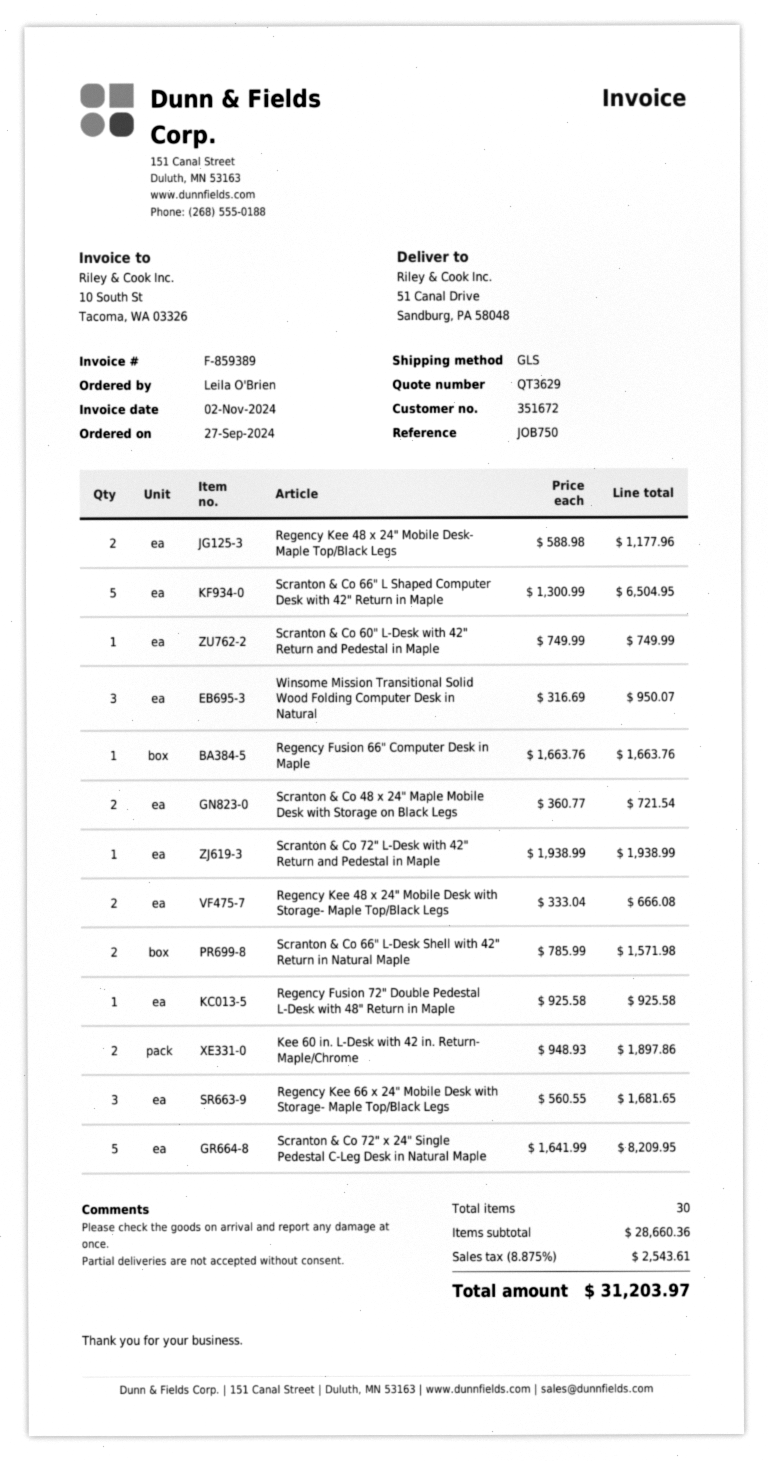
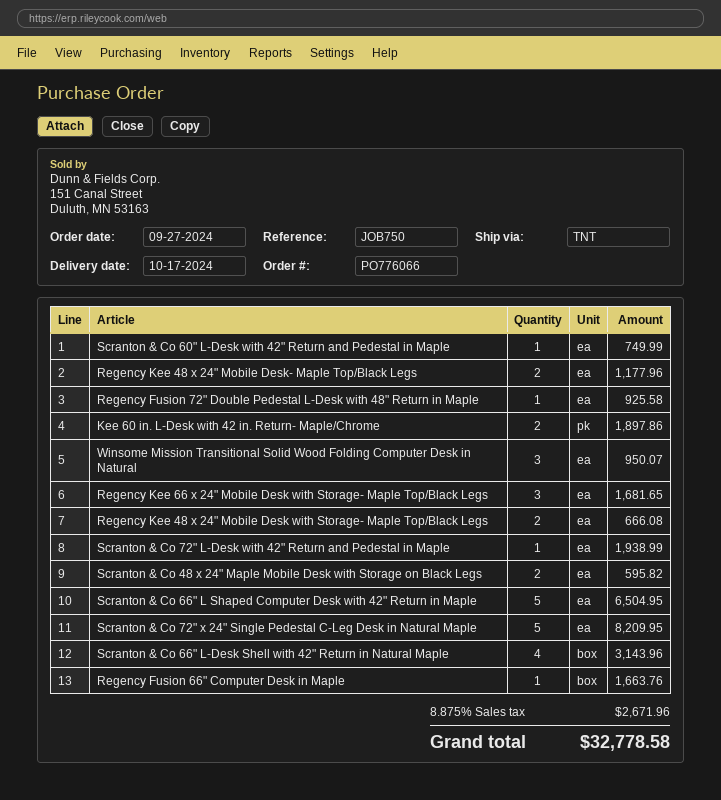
shipping method: GLS -> TNT
Scranton & Co 48 x 24" Maple Mobile Desk with Storage on Black Legs: 2 for 721.54 -> 2 for 595.82
Scranton & Co 66" L-Desk Shell with 42" Return in Natural Maple: 2 for 1571.98 -> 4 for 3143.96
tax: 8.875% = 2543.61 -> 8.875% = 2671.96
total: 31203.97 -> 32778.58

